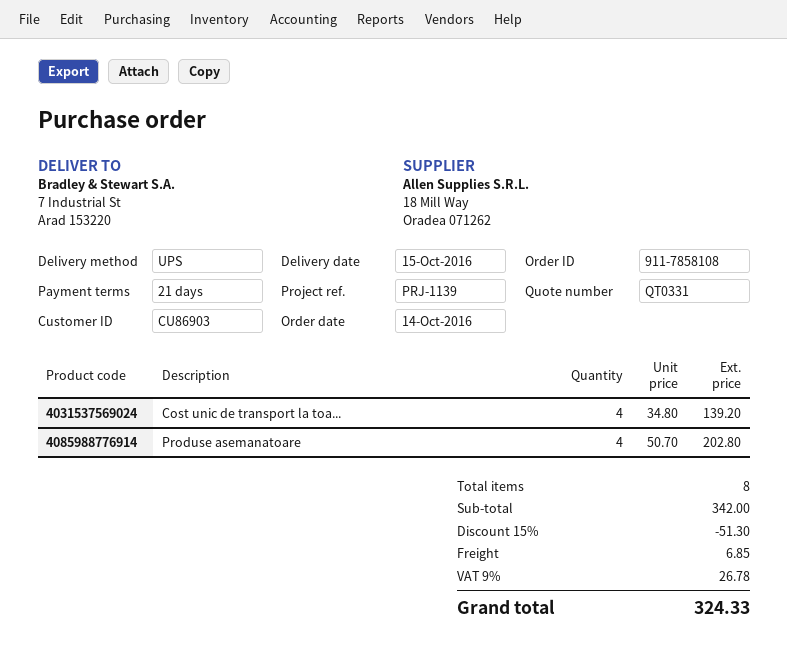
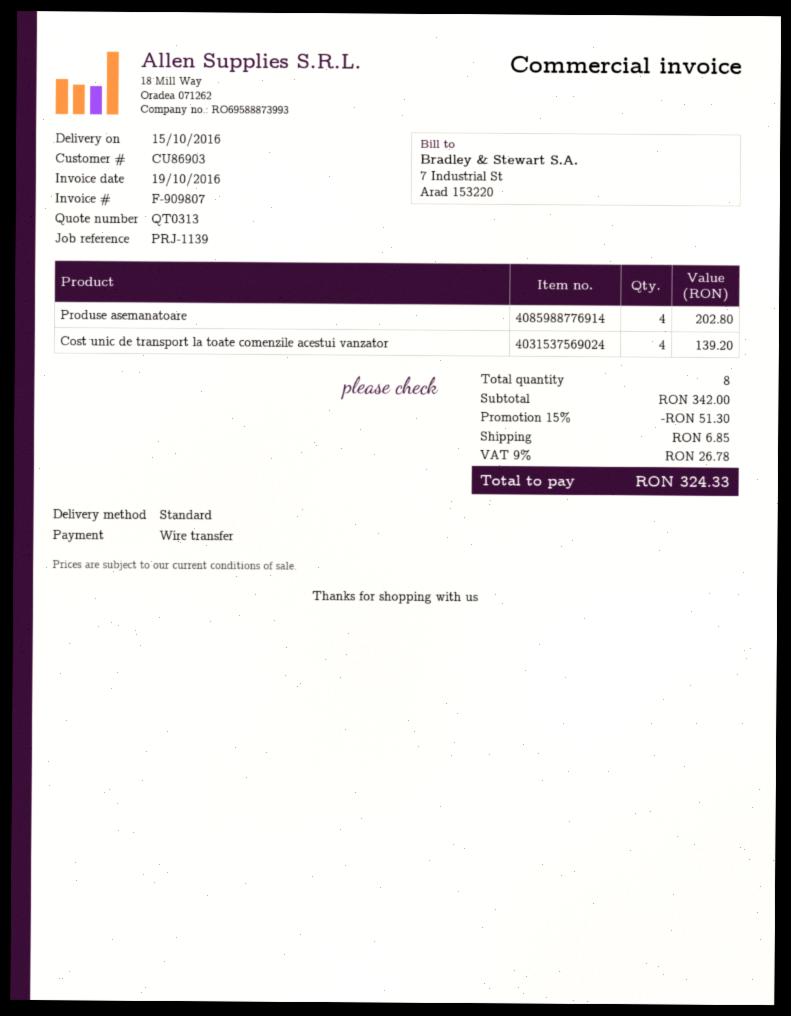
quote number: QT0331 -> QT0313
shipping method: UPS -> standard

